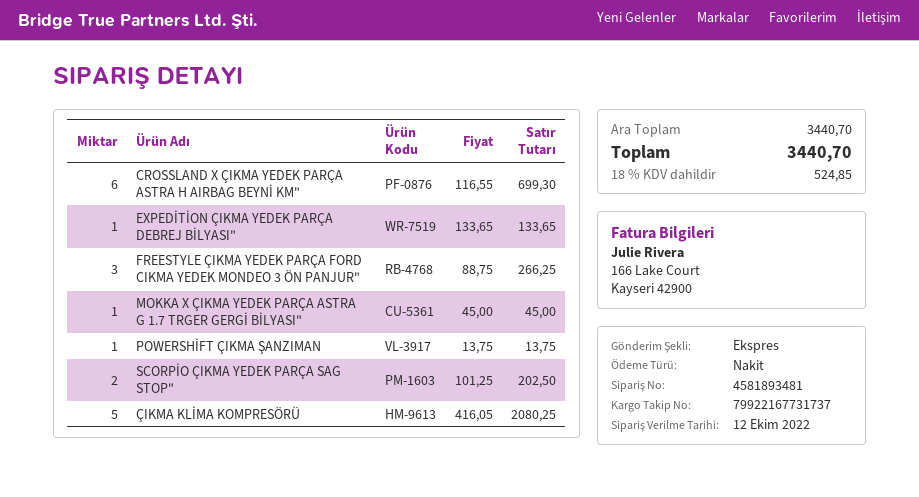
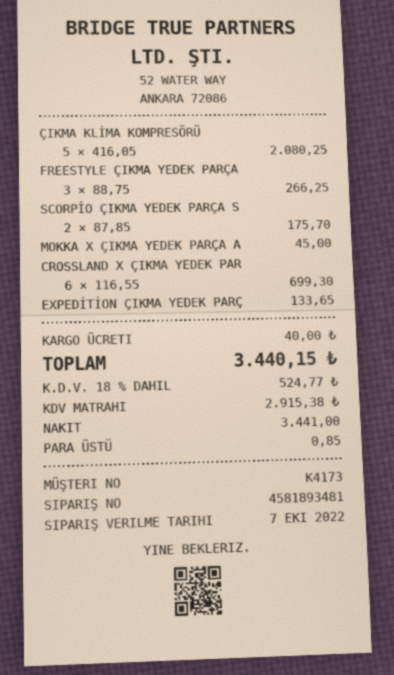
order date: 2022-10-12 -> 2022-10-07
POWERSHİFT ÇIKMA ŞANZIMAN: 1 x 13.75 = 13.75 -> none
SCORPİO ÇIKMA YEDEK PARÇA SAG STOP": 2 x 101.25 = 202.50 -> 2 x 87.85 = 175.70
shipping: none -> 40.00
tax: 18% = 524.85 -> 18% = 524.77
total: 3440.70 -> 3440.15

